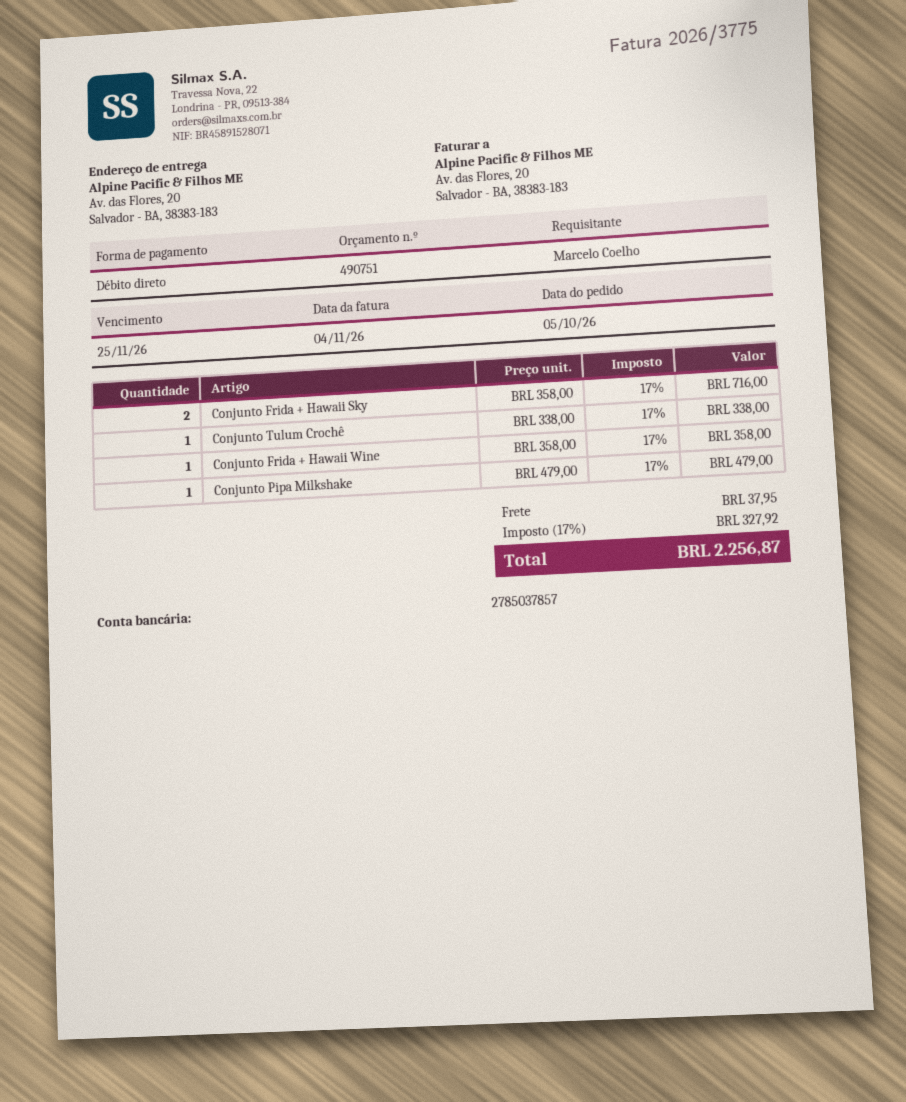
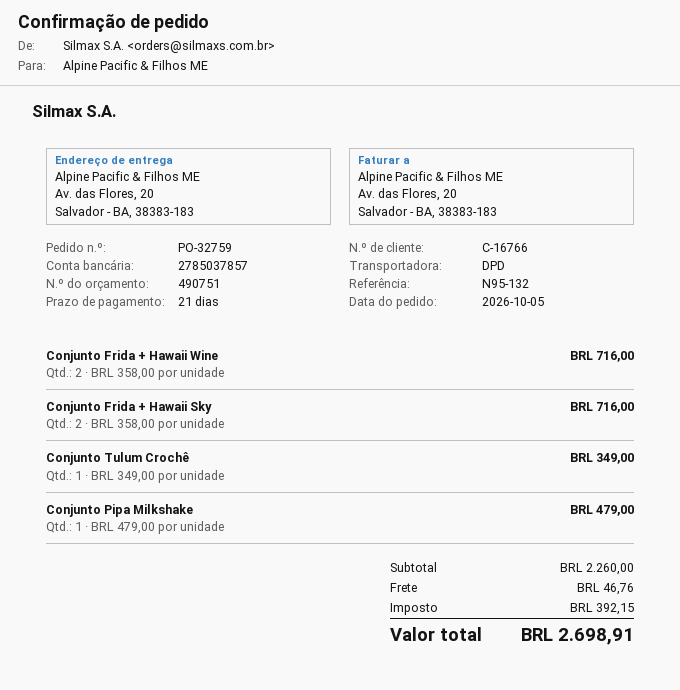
Conjunto Tulum Crochê: 1 x 338.00 = 338.00 -> 1 x 349.00 = 349.00
Conjunto Frida + Hawaii Wine: 1 x 358.00 = 358.00 -> 2 x 358.00 = 716.00
shipping: 37.95 -> 46.76
tax: 327.92 -> 392.15
total: 2256.87 -> 2698.91

